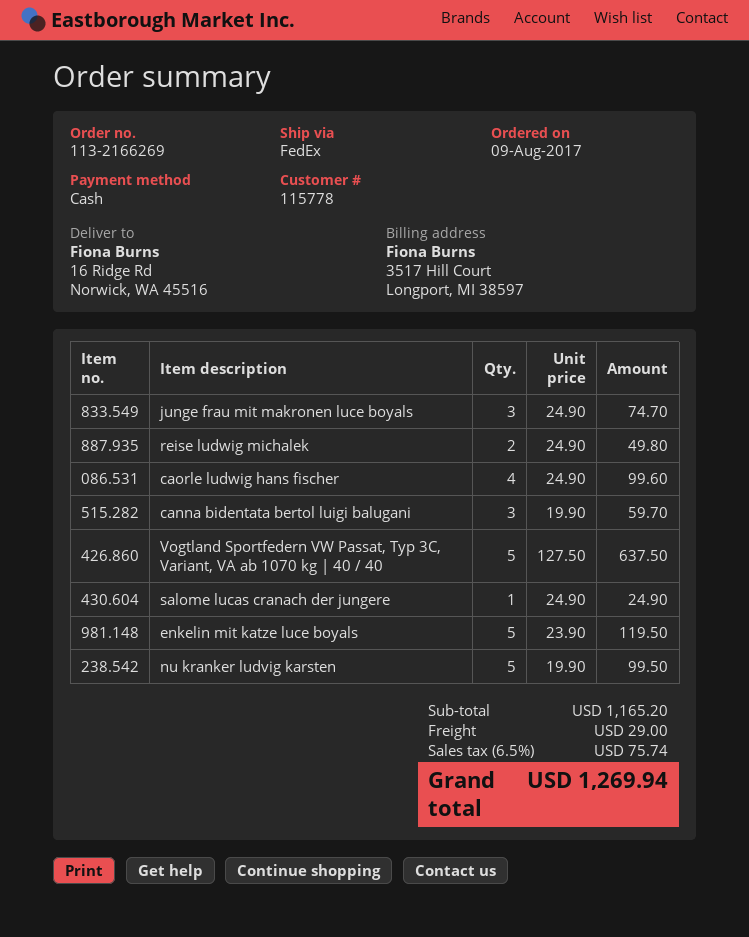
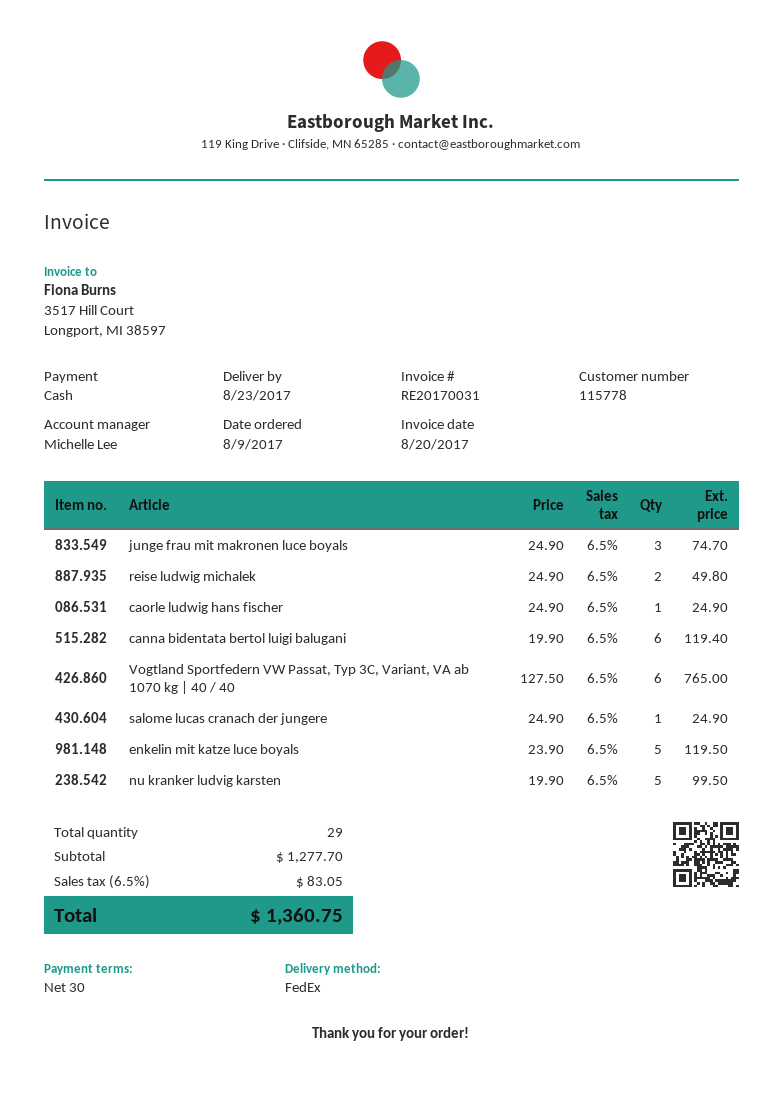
caorle ludwig hans fischer: 4 x 24.90 = 99.60 -> 1 x 24.90 = 24.90
canna bidentata bertol luigi balugani: 3 x 19.90 = 59.70 -> 6 x 19.90 = 119.40
Vogtland Sportfedern VW Passat, Typ 3C, Variant, VA ab 1070 kg | 40 / 40: 5 x 127.50 = 637.50 -> 6 x 127.50 = 765.00
subtotal: 1165.20 -> 1277.70
shipping: 29.00 -> none
tax: 6.5% = 75.74 -> 6.5% = 83.05
total: 1269.94 -> 1360.75

